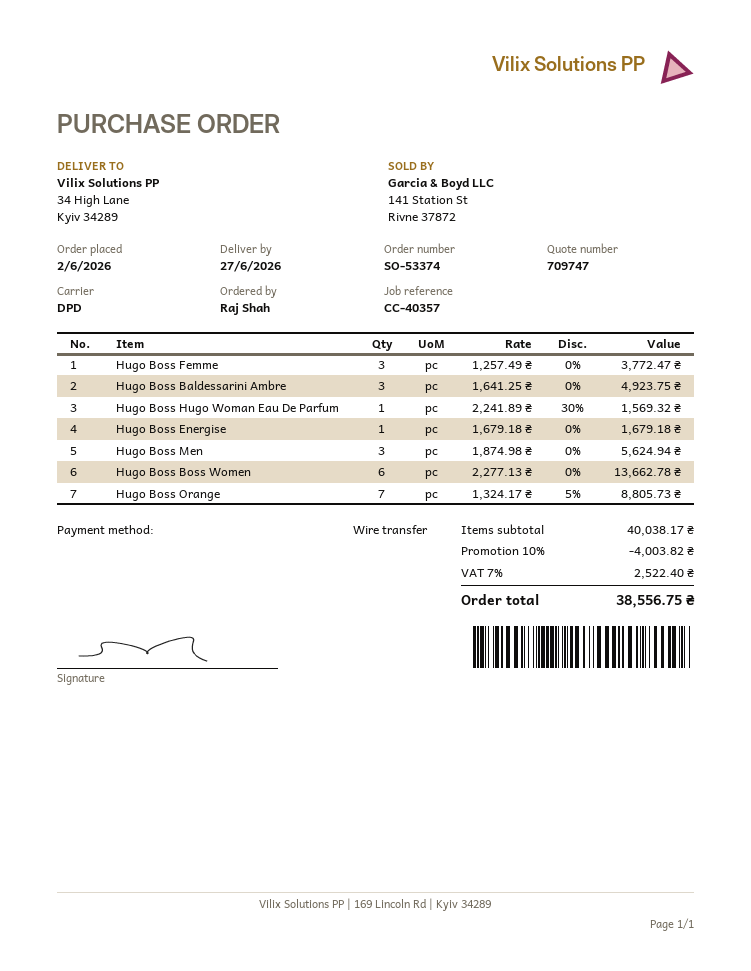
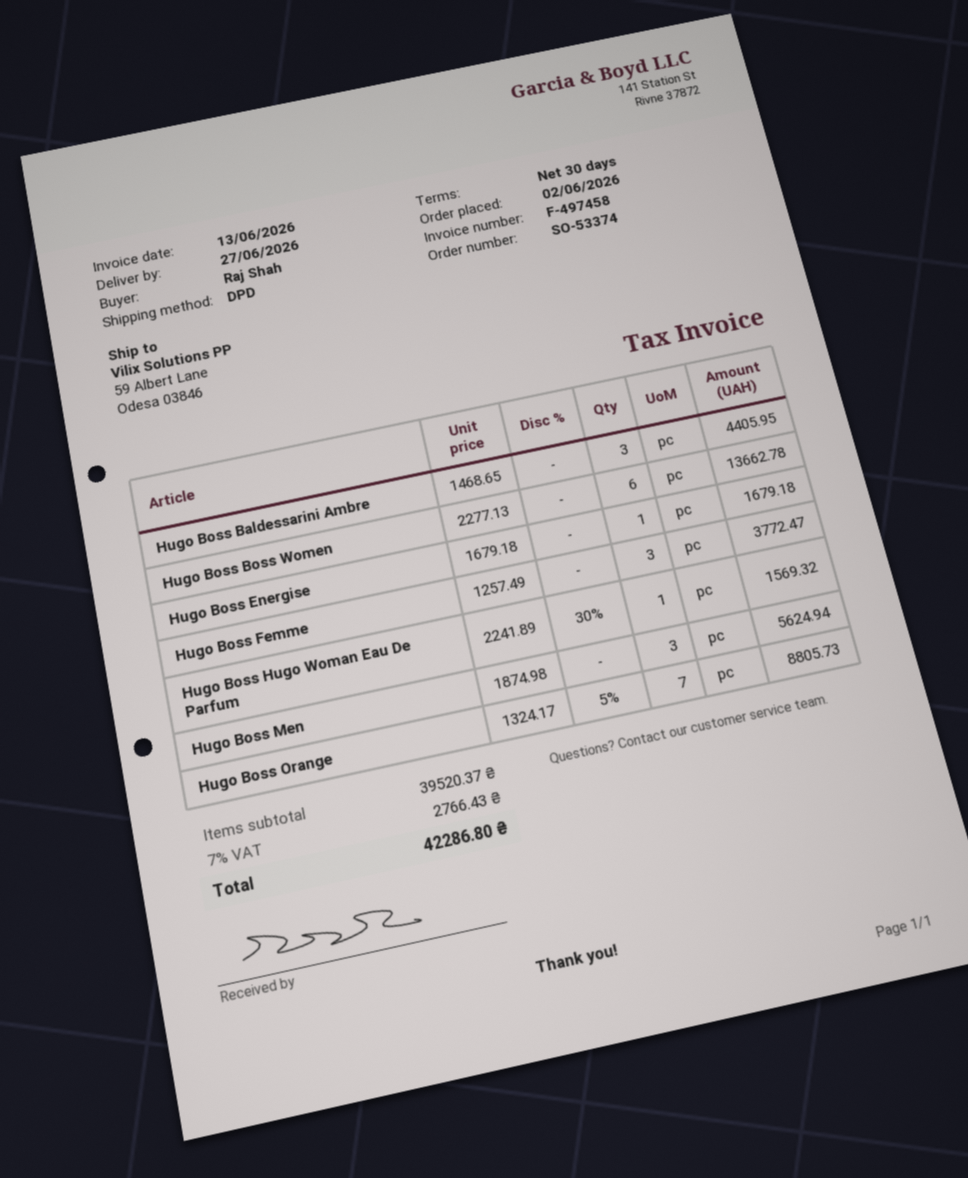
ship to: 34 High Lane, Kyiv 34289 -> 59 Albert Lane, Odesa 03846
Hugo Boss Baldessarini Ambre: 3 x 1641.25 = 4923.75 -> 3 x 1468.65 = 4405.95
subtotal: 40038.17 -> 39520.37
discount: 10% = 4003.82 -> none
tax: 7% = 2522.40 -> 7% = 2766.43
total: 38556.75 -> 42286.80

